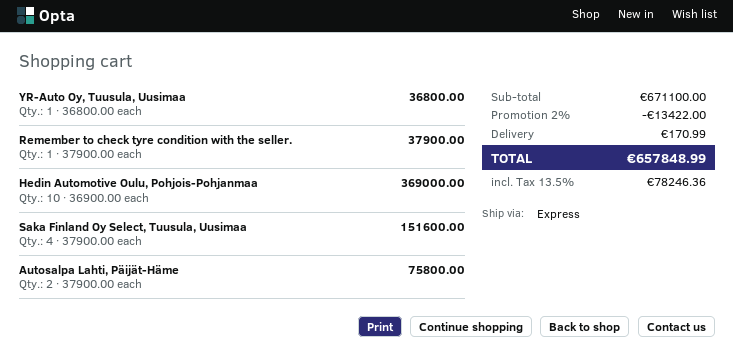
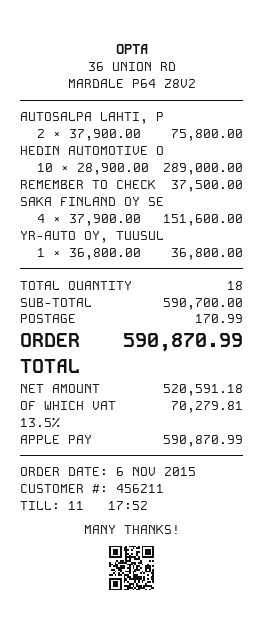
Remember to check tyre condition with the seller.: 1 x 37900.00 = 37900.00 -> 1 x 37500.00 = 37500.00
Hedin Automotive Oulu, Pohjois-Pohjanmaa: 10 x 36900.00 = 369000.00 -> 10 x 28900.00 = 289000.00
subtotal: 671100.00 -> 590700.00
discount: 2% = 13422.00 -> none
tax: 13.5% = 78246.36 -> 13.5% = 70279.81
total: 657848.99 -> 590870.99

